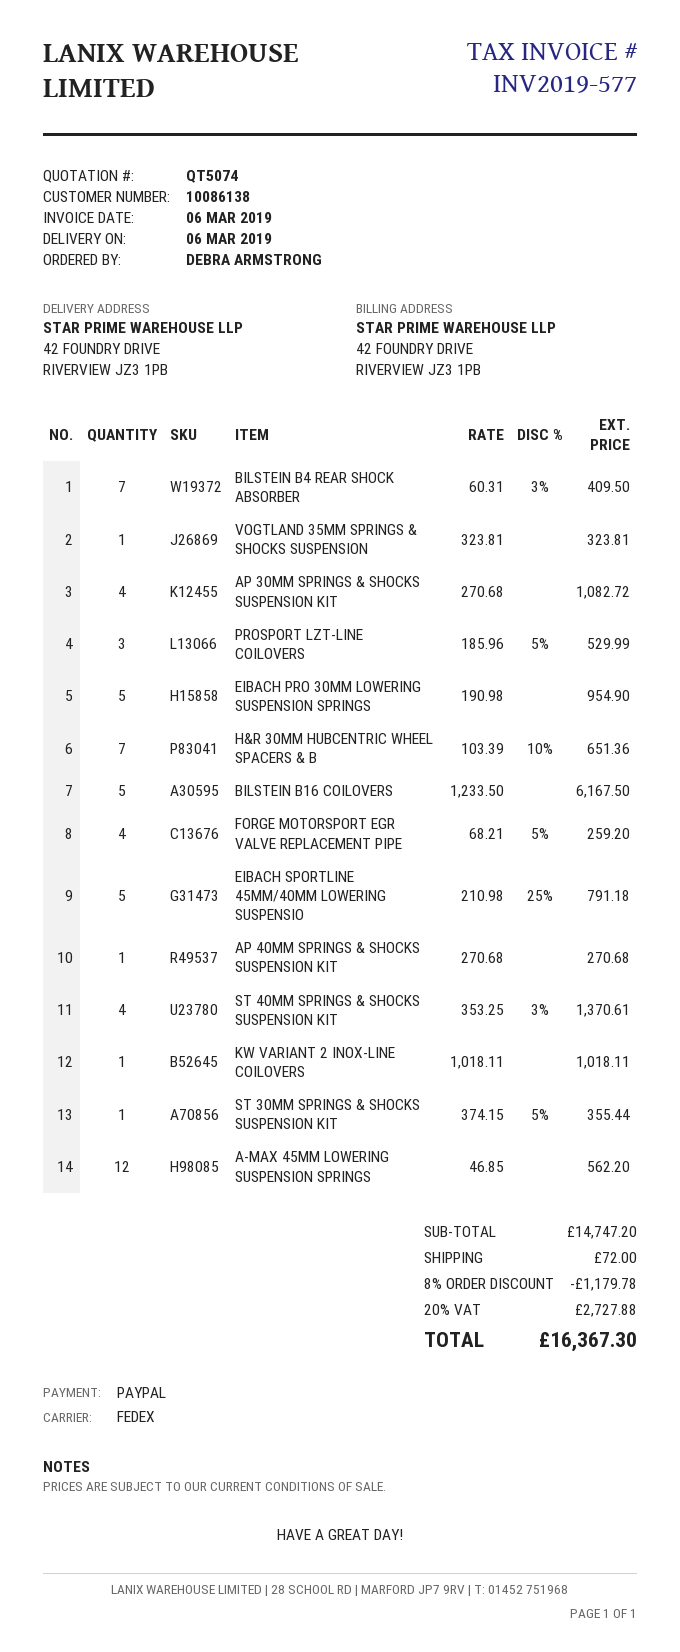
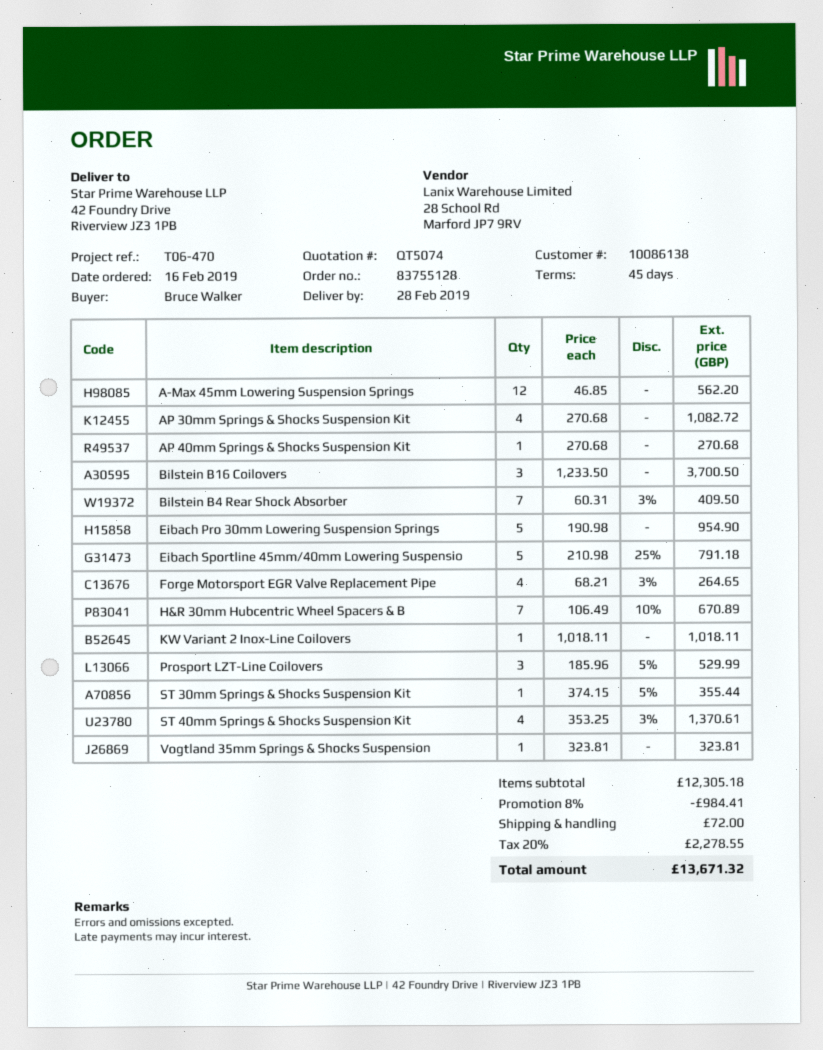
delivery date: 2019-03-06 -> 2019-02-28
ordered by: DEBRA ARMSTRONG -> Bruce Walker
H&R 30MM HUBCENTRIC WHEEL SPACERS & B: 7 x 103.39 - 10% = 651.36 -> 7 x 106.49 - 10% = 670.89
BILSTEIN B16 COILOVERS: 5 x 1233.50 = 6167.50 -> 3 x 1233.50 = 3700.50
FORGE MOTORSPORT EGR VALVE REPLACEMENT PIPE: 4 x 68.21 - 5% = 259.20 -> 4 x 68.21 - 3% = 264.65
subtotal: 14747.20 -> 12305.18
discount: 8% = 1179.78 -> 8% = 984.41
tax: 20% = 2727.88 -> 20% = 2278.55
total: 16367.30 -> 13671.32

